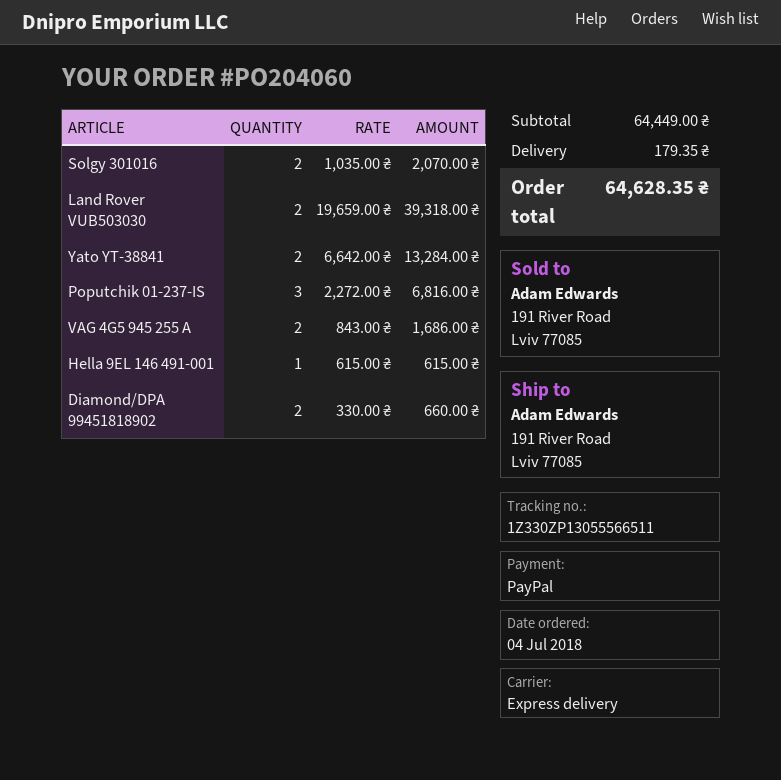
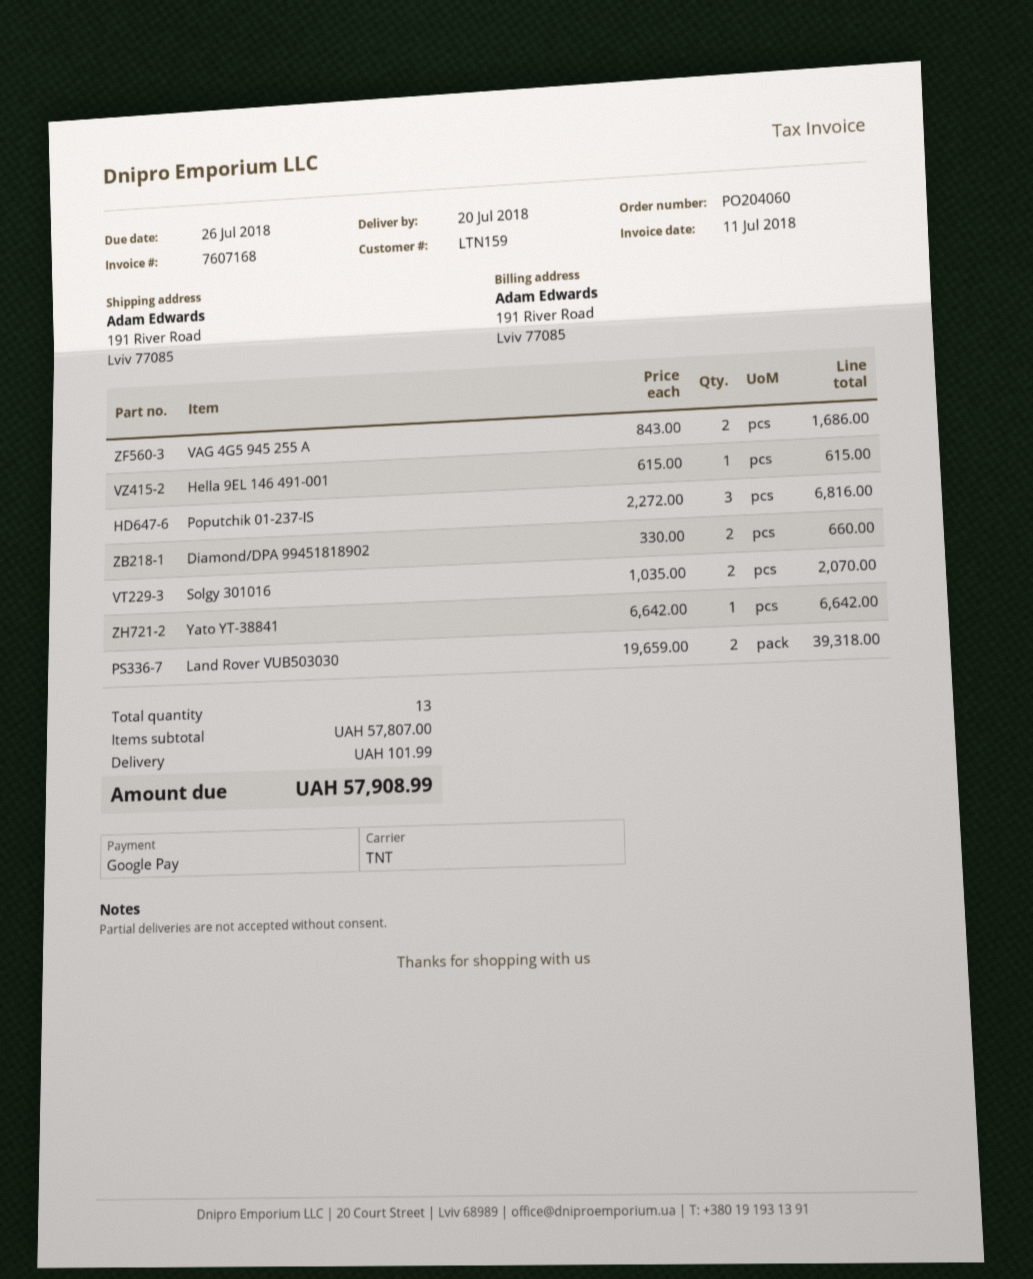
payment method: PayPal -> Google Pay
shipping method: express -> TNT
Yato YT-38841: 2 x 6642.00 = 13284.00 -> 1 x 6642.00 = 6642.00
subtotal: 64449.00 -> 57807.00
shipping: 179.35 -> 101.99
total: 64628.35 -> 57908.99

